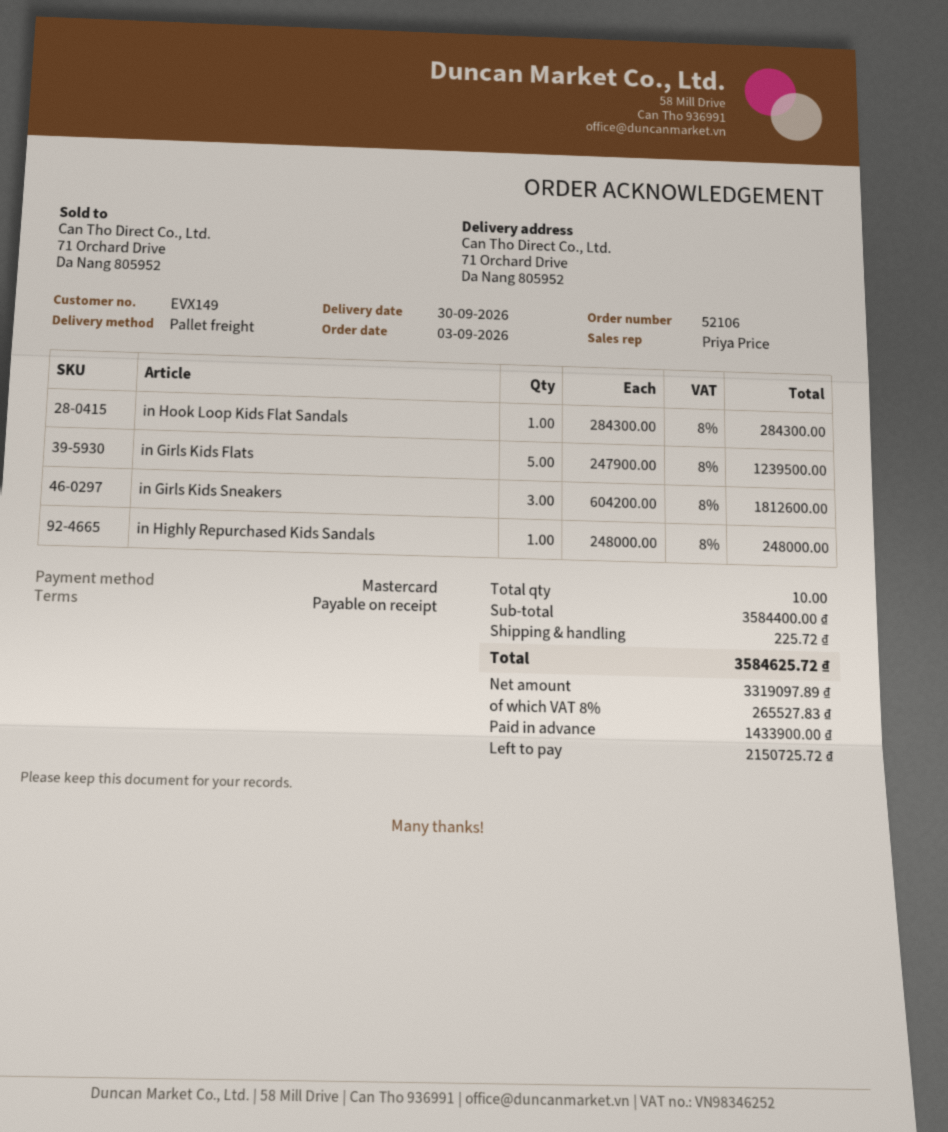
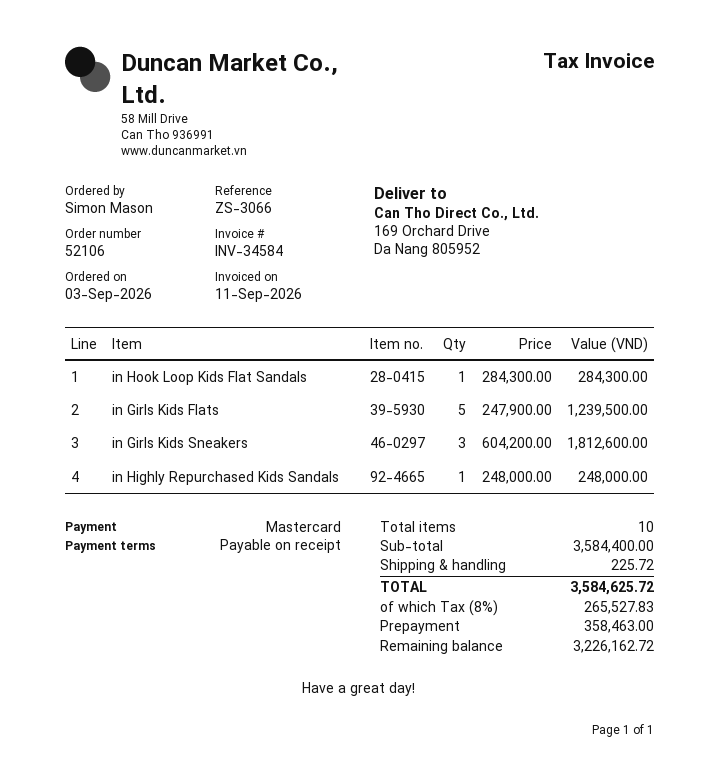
ship to: 71 Orchard Drive, Da Nang 805952 -> 169 Orchard Drive, Da Nang 805952
deposit: 1433900.00 -> 358463.00
balance: 2150725.72 -> 3226162.72

